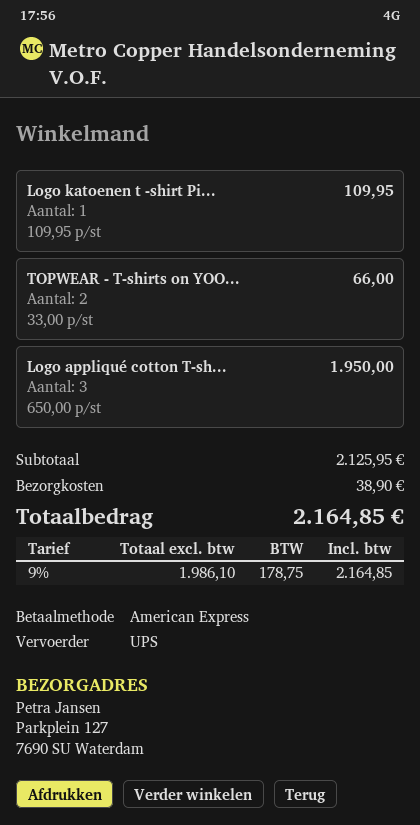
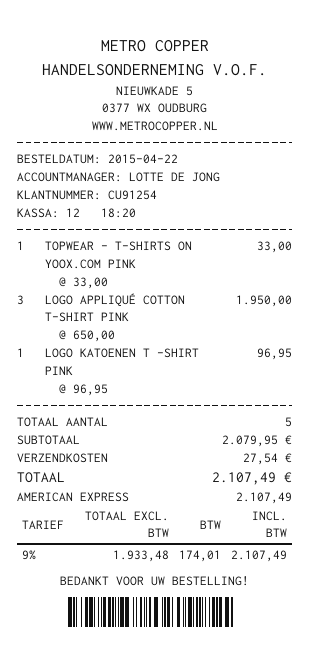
Logo katoenen t -shirt Pi...: 1 x 109.95 = 109.95 -> 1 x 96.95 = 96.95
TOPWEAR - T-shirts on YOO...: 2 x 33.00 = 66.00 -> 1 x 33.00 = 33.00
subtotal: 2125.95 -> 2079.95
shipping: 38.90 -> 27.54
net: 1986.10 -> 1933.48
tax: 9% = 178.75 -> 9% = 174.01
total: 2164.85 -> 2107.49

